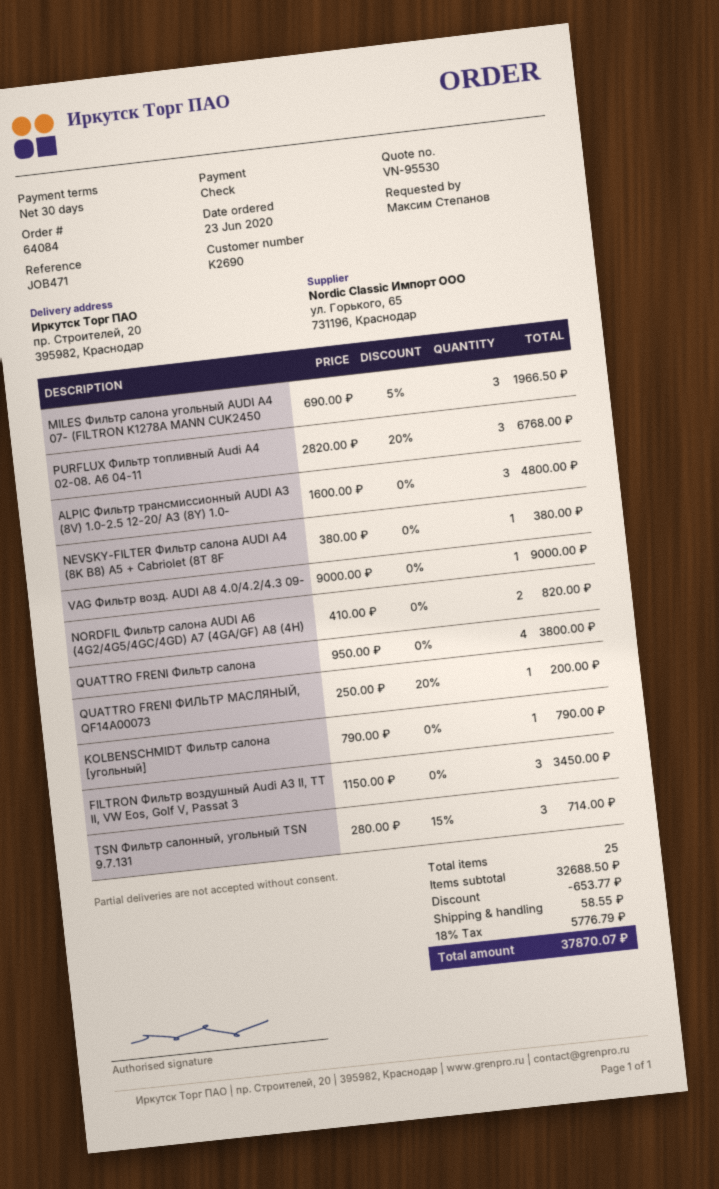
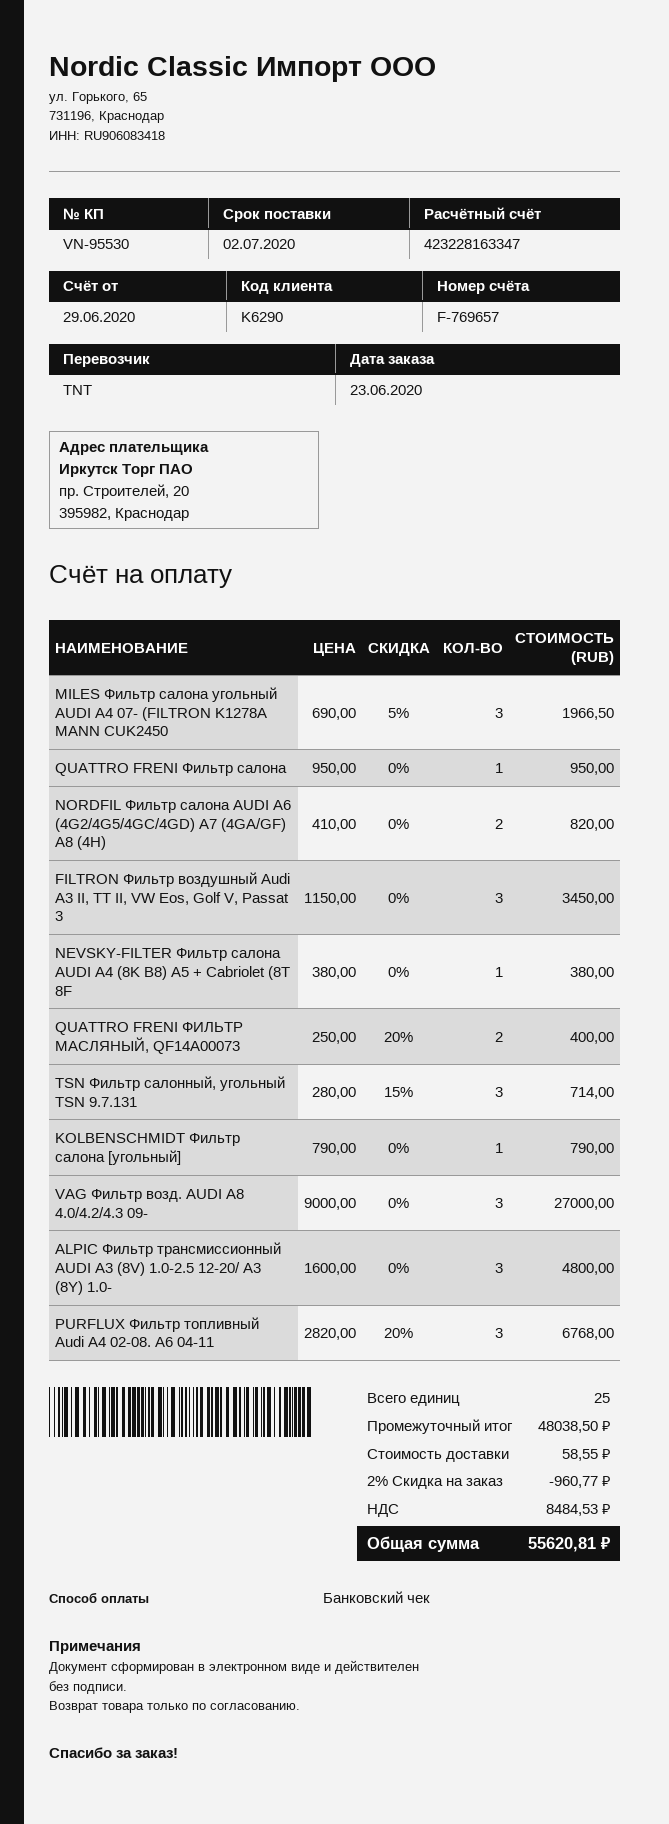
customer number: K2690 -> K6290
VAG Фильтр возд. AUDI A8 4.0/4.2/4.3 09-: 1 x 9000.00 = 9000.00 -> 3 x 9000.00 = 27000.00
QUATTRO FRENI Фильтр салона: 4 x 950.00 = 3800.00 -> 1 x 950.00 = 950.00
QUATTRO FRENI ФИЛЬТР МАСЛЯНЫЙ, QF14A00073: 1 x 250.00 - 20% = 200.00 -> 2 x 250.00 - 20% = 400.00
subtotal: 32688.50 -> 48038.50
discount: 653.77 -> 960.77
tax: 5776.79 -> 8484.53
total: 37870.07 -> 55620.81

